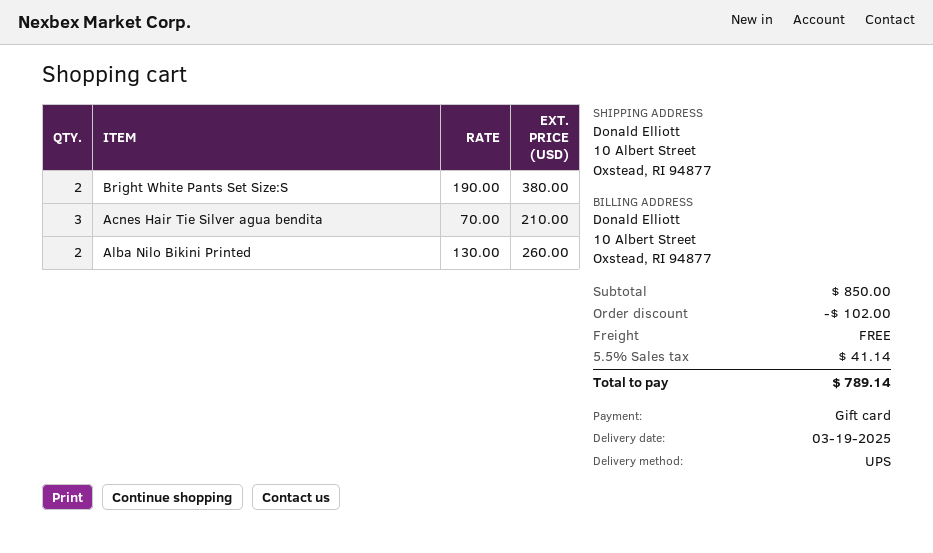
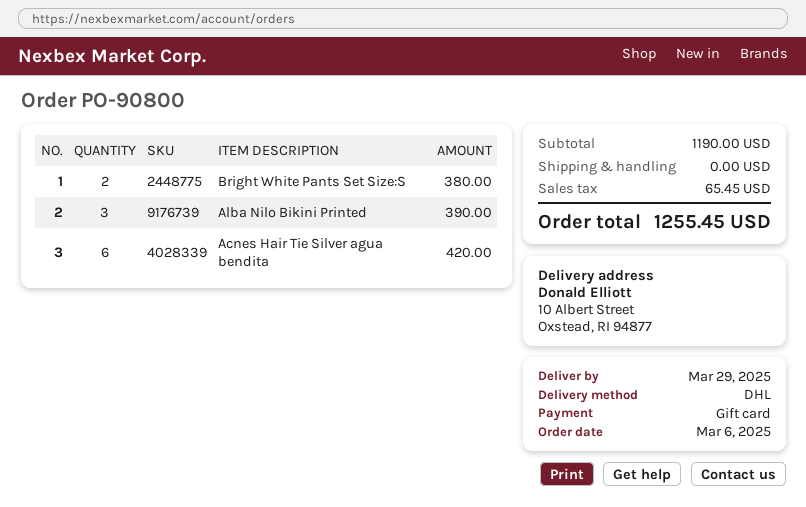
delivery date: 2025-03-19 -> 2025-03-29
shipping method: UPS -> DHL
Acnes Hair Tie Silver agua bendita: 3 for 210.00 -> 6 for 420.00
Alba Nilo Bikini Printed: 2 for 260.00 -> 3 for 390.00
subtotal: 850.00 -> 1190.00
discount: 102.00 -> none
tax: 41.14 -> 65.45
total: 789.14 -> 1255.45

